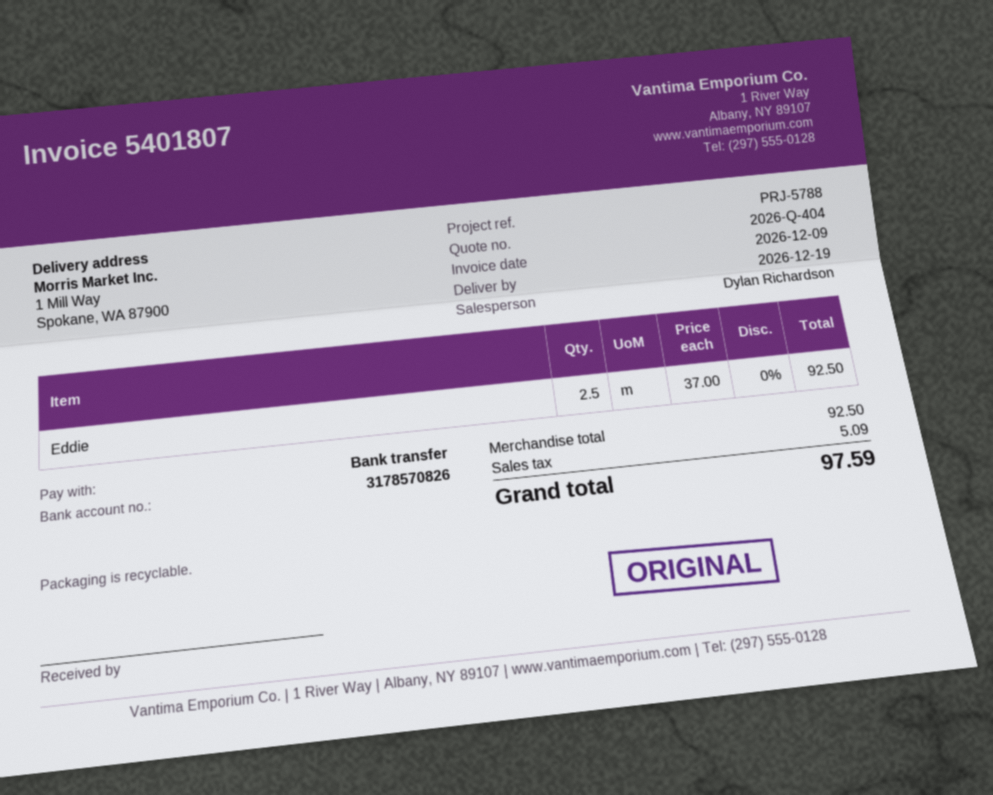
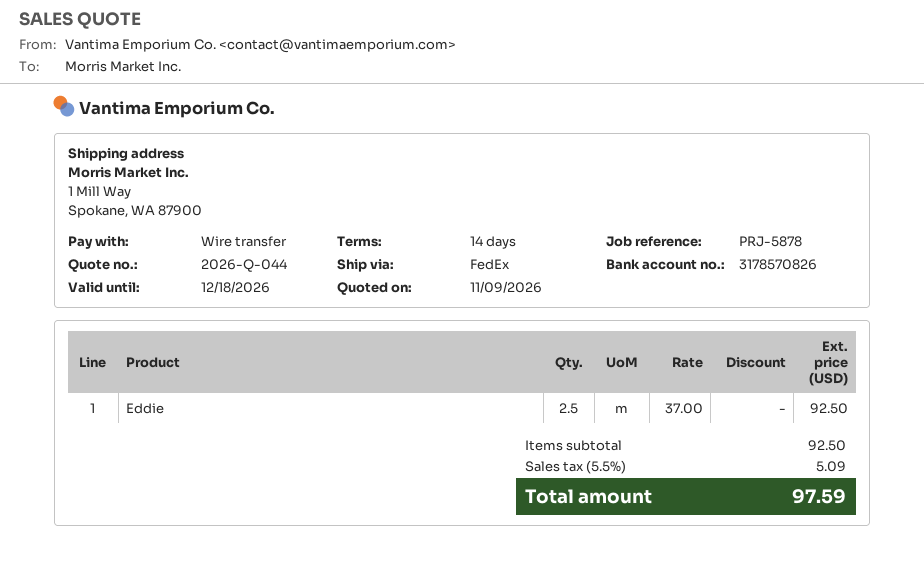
quote number: 2026-Q-404 -> 2026-Q-044
reference: PRJ-5788 -> PRJ-5878

